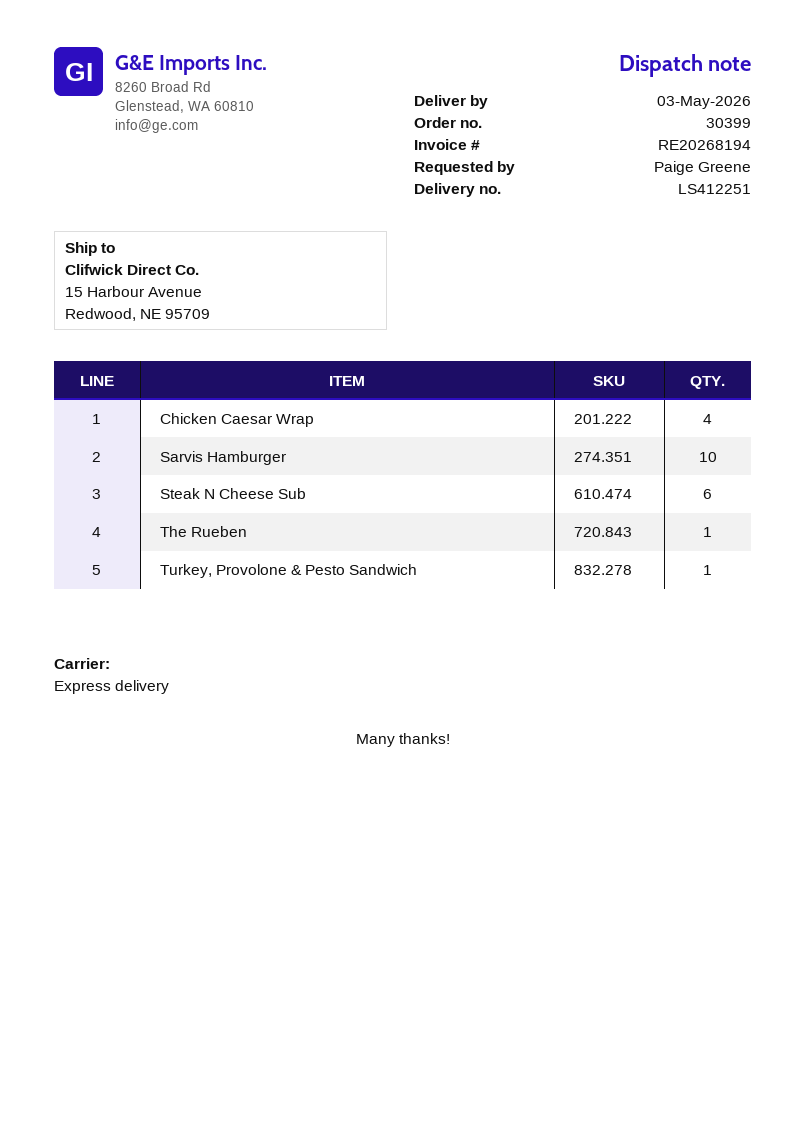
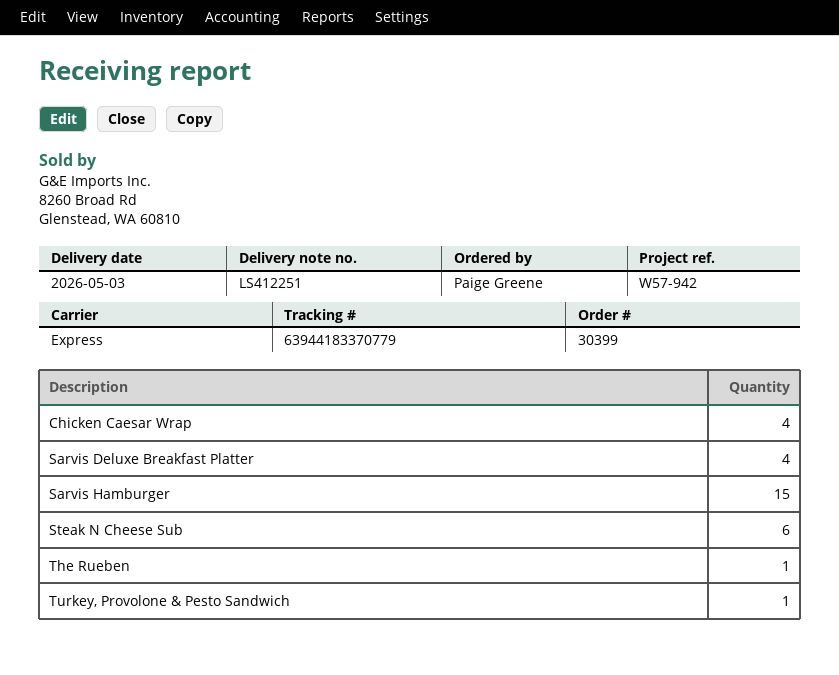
Sarvis Hamburger: 10 -> 15
Sarvis Deluxe Breakfast Platter: none -> 4

